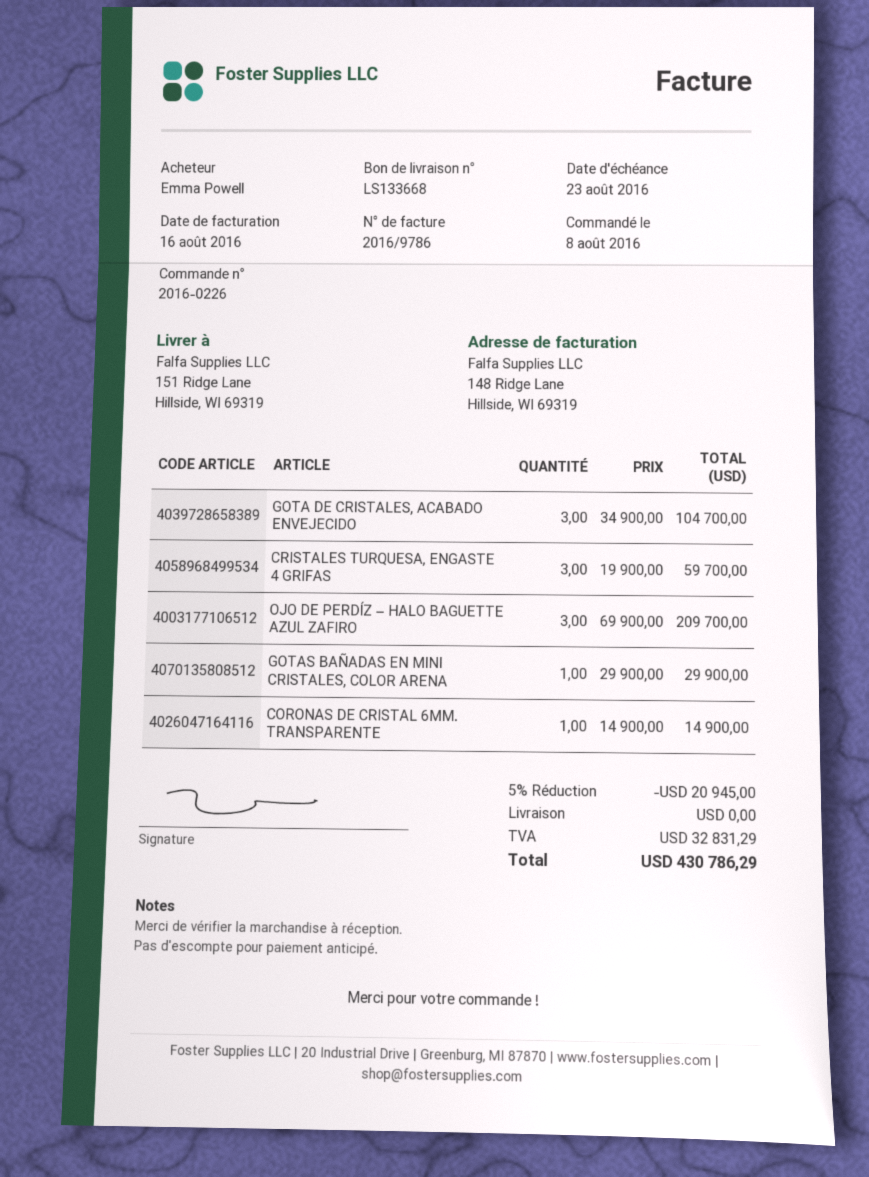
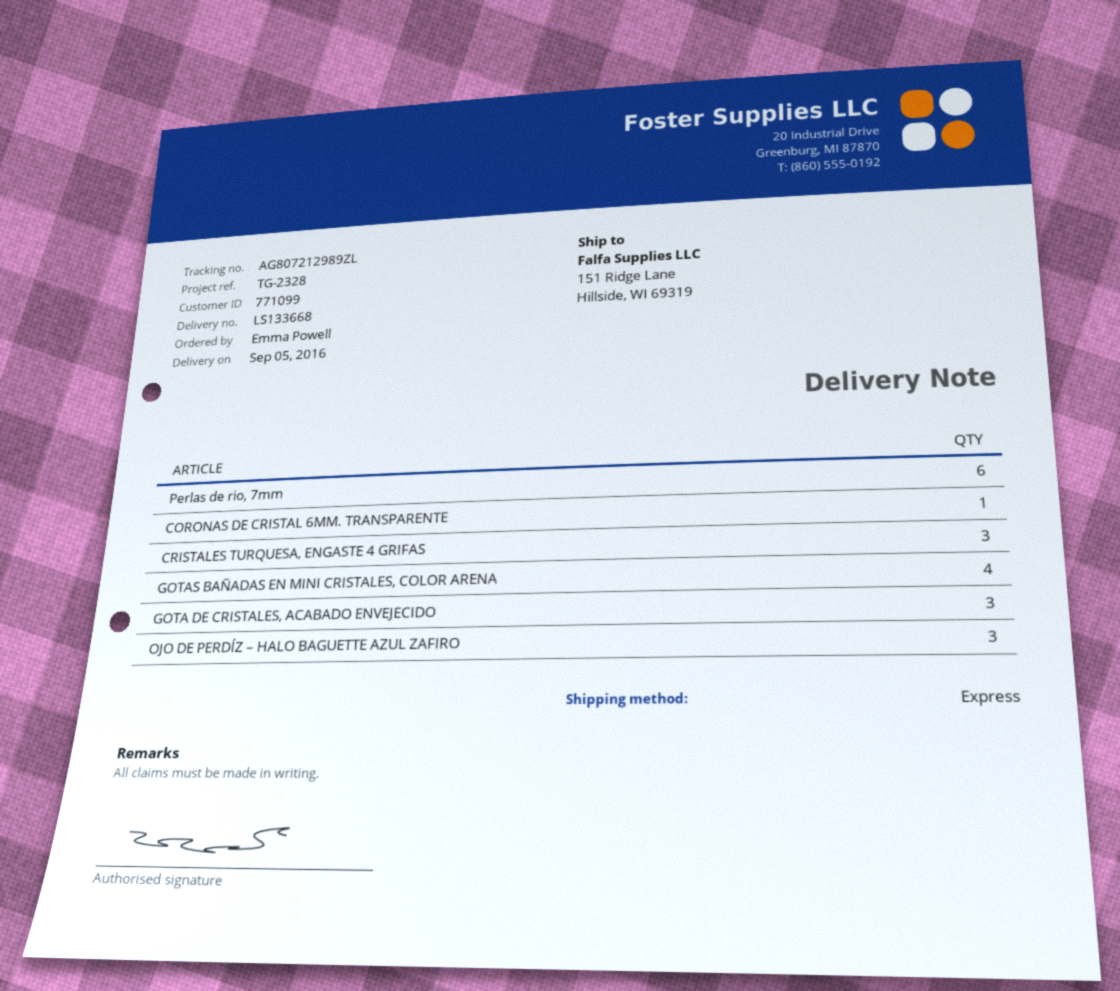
GOTAS BAÑADAS EN MINI CRISTALES, COLOR ARENA: 1 -> 4
Perlas de rio, 7mm: none -> 6

